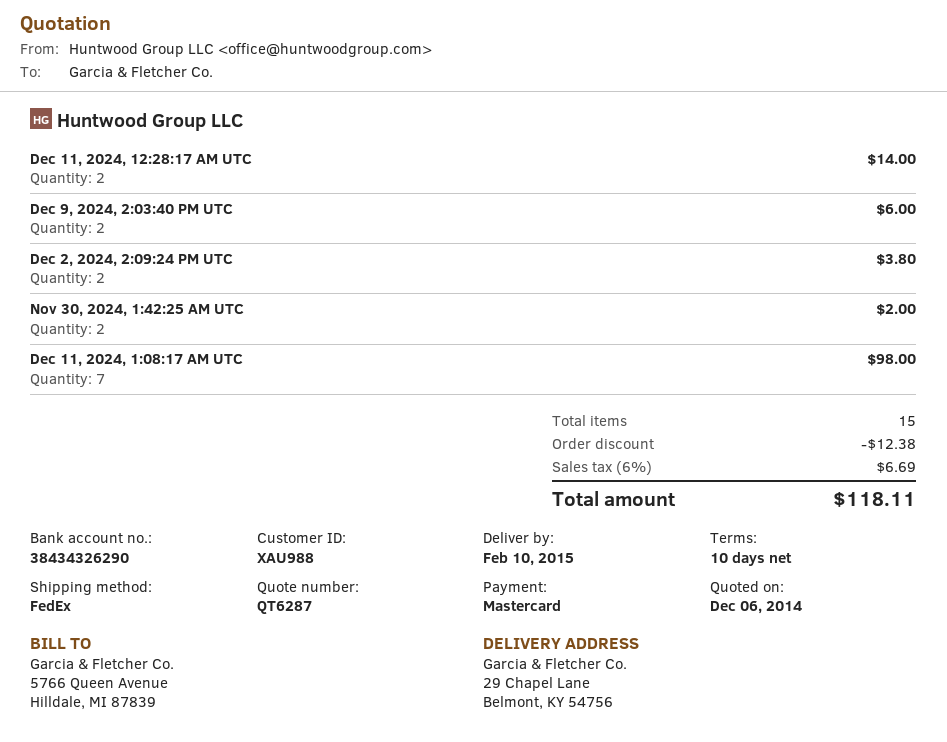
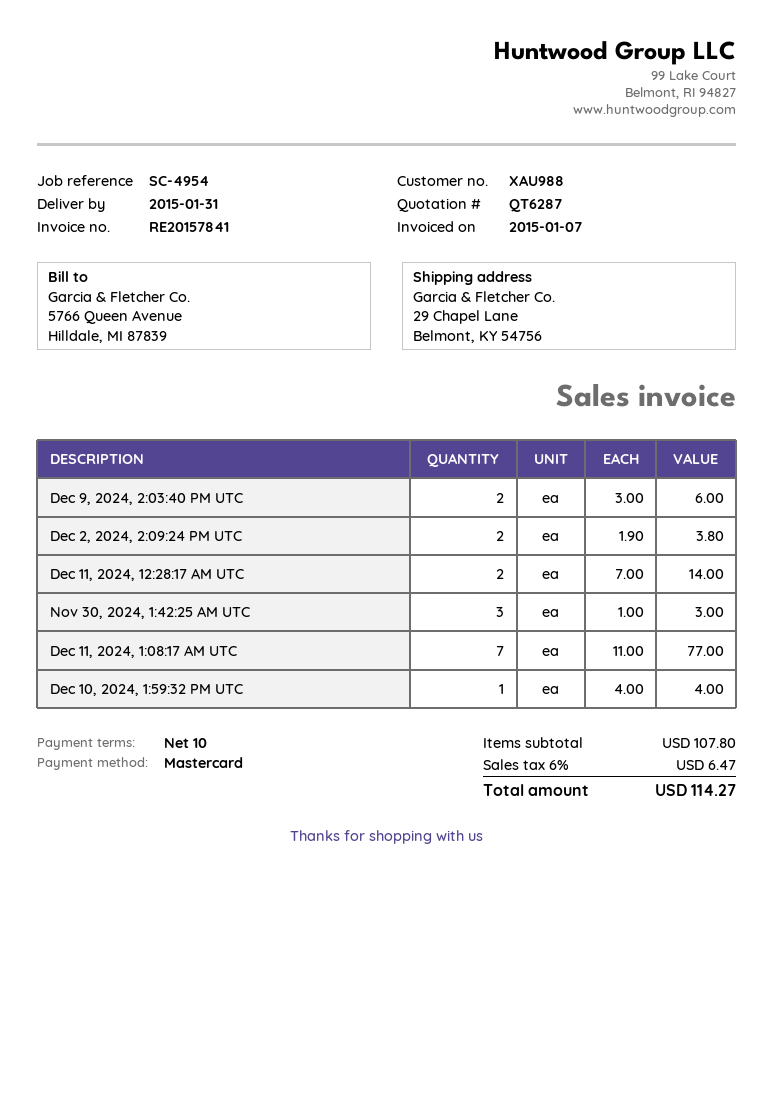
delivery date: 2015-02-10 -> 2015-01-31
Nov 30, 2024, 1:42:25 AM UTC: 2 for 2.00 -> 3 for 3.00
Dec 11, 2024, 1:08:17 AM UTC: 7 for 98.00 -> 7 for 77.00
Dec 10, 2024, 1:59:32 PM UTC: none -> 1 for 4.00
discount: 12.38 -> none
tax: 6% = 6.69 -> 6% = 6.47
total: 118.11 -> 114.27

